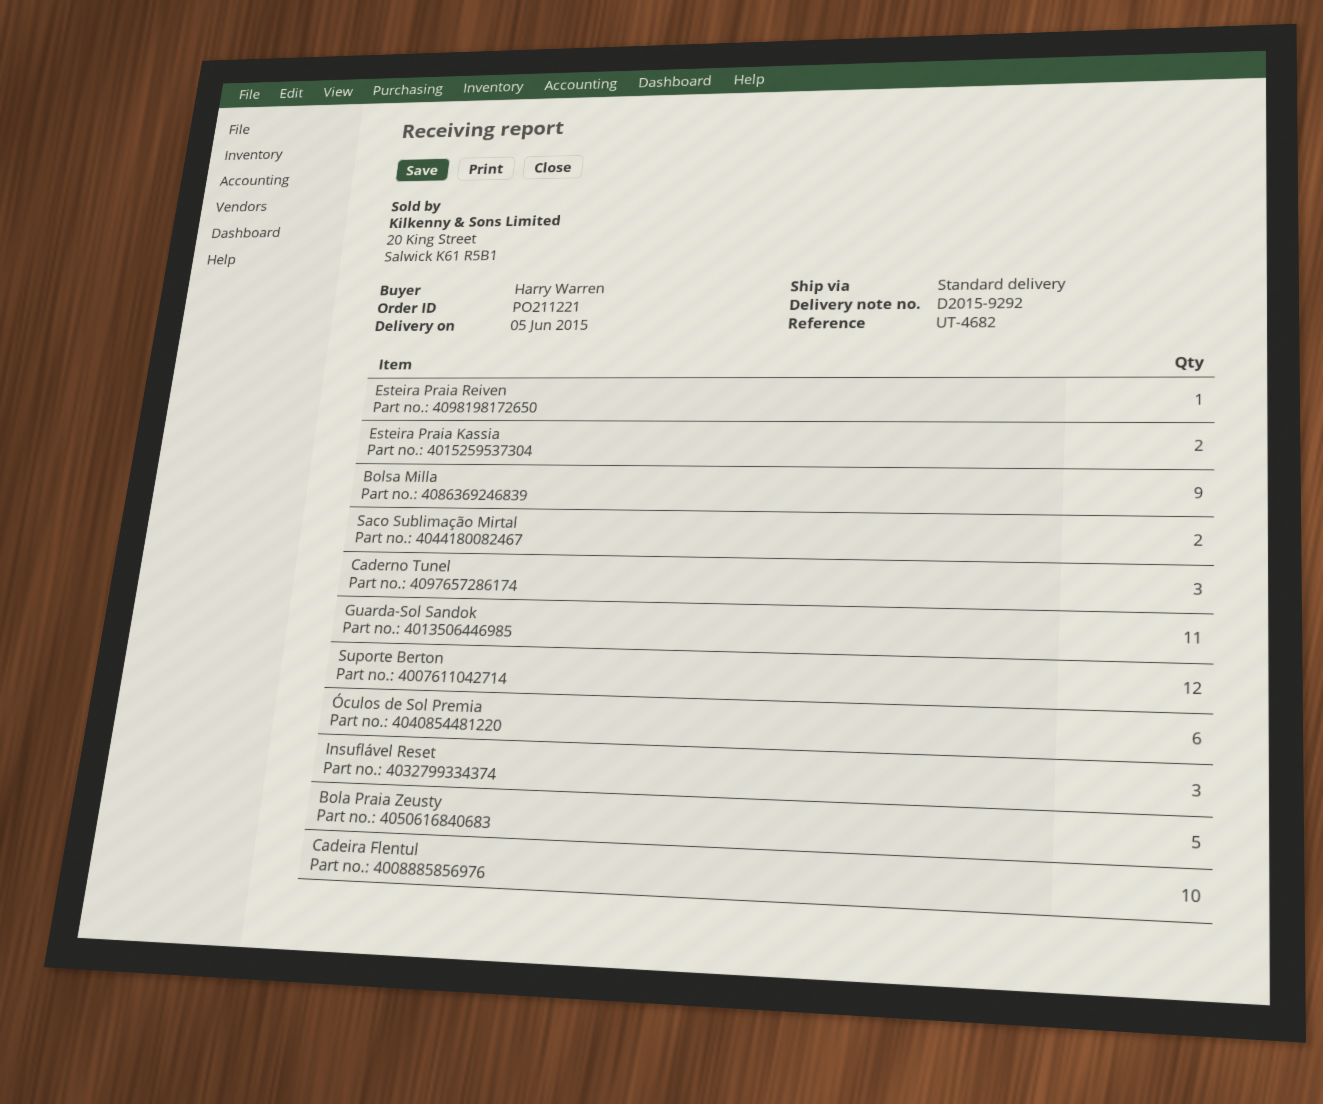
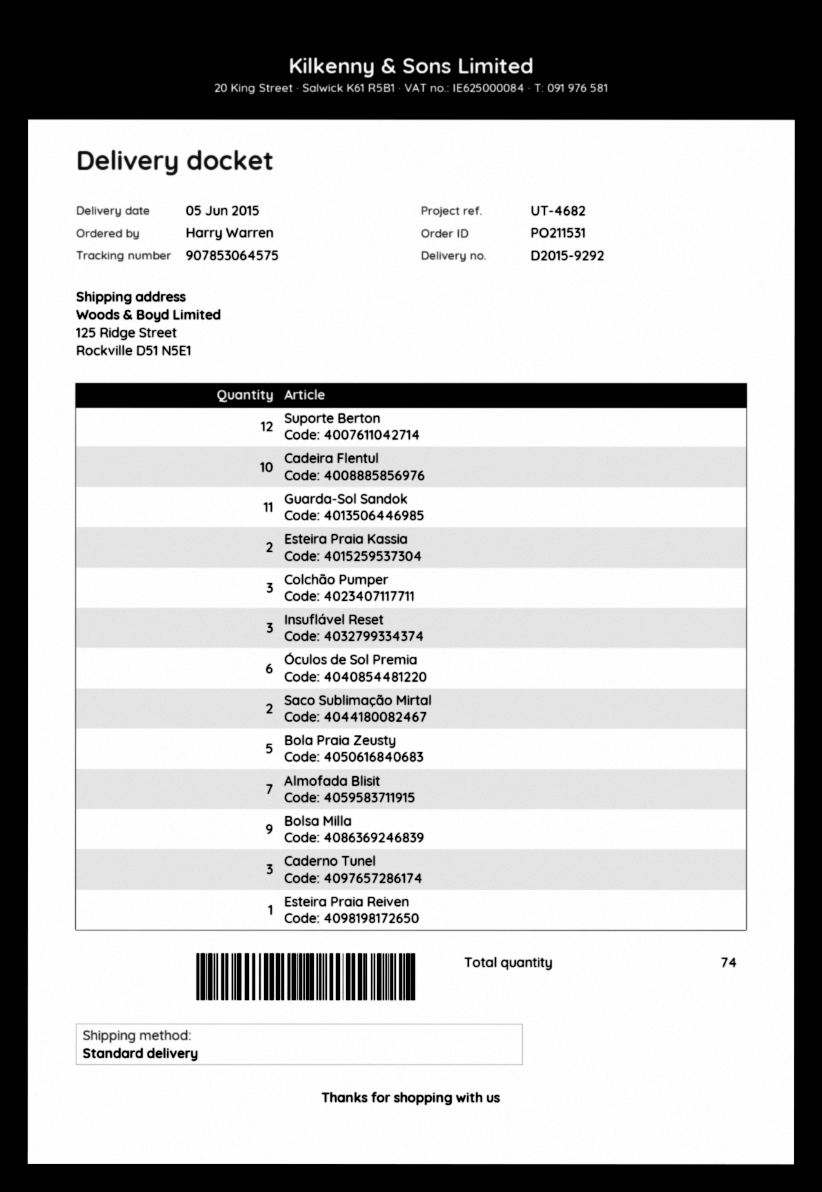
order number: PO211221 -> PO211531
Colchão Pumper: none -> 3
Almofada Blisit: none -> 7

